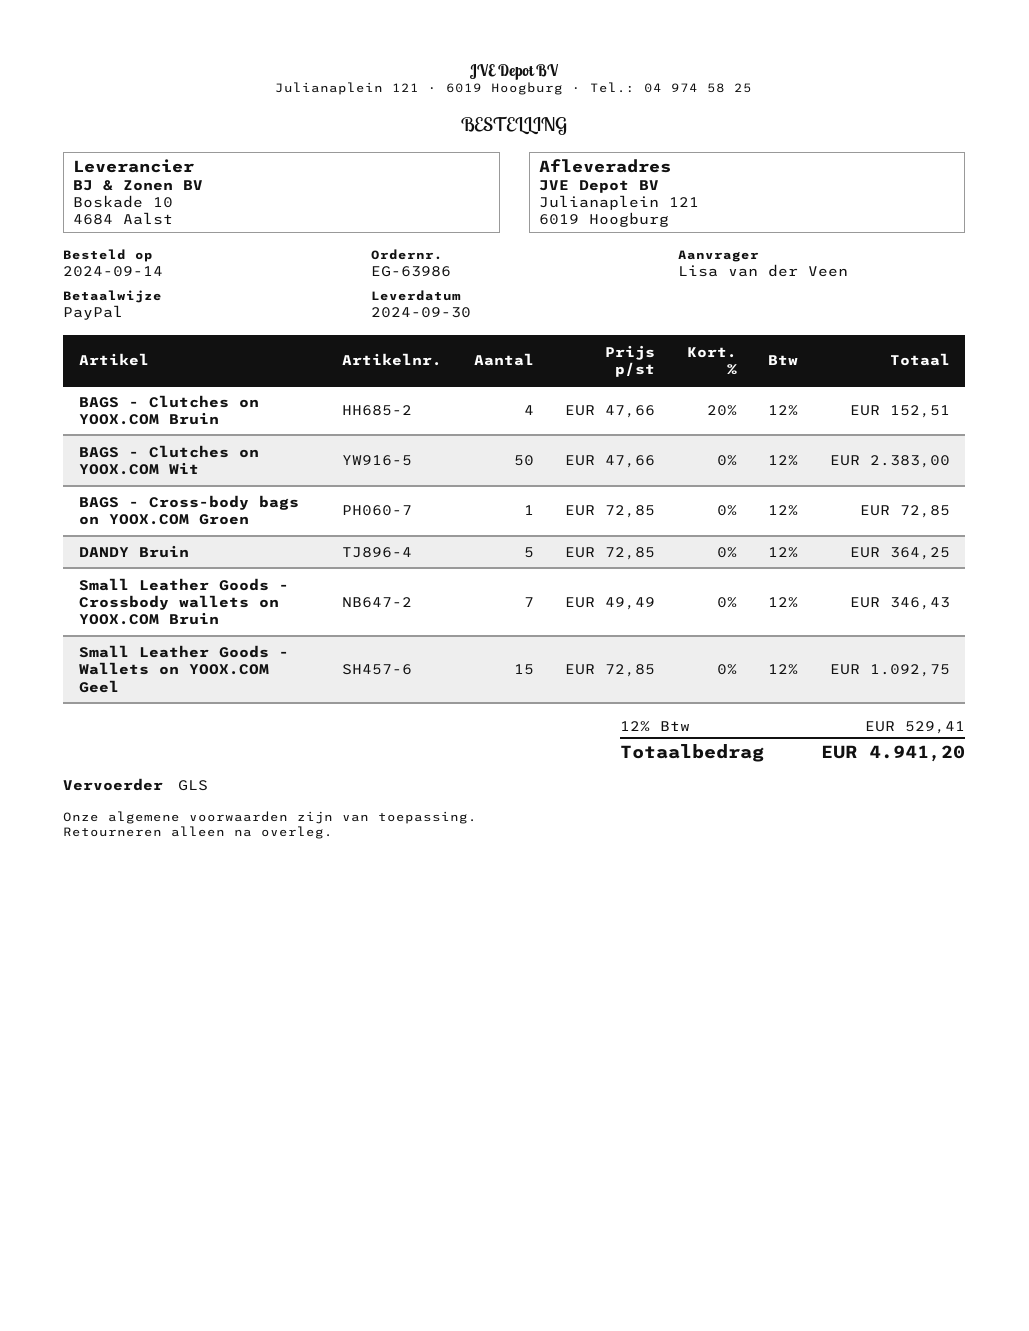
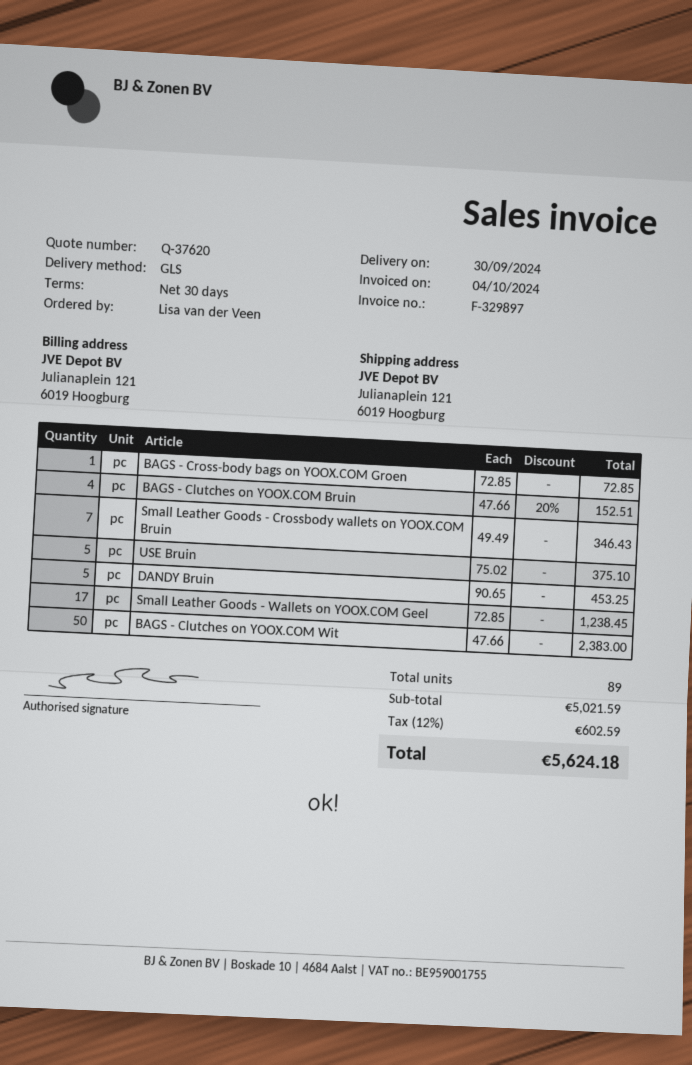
DANDY Bruin: 5 x 72.85 = 364.25 -> 5 x 90.65 = 453.25
Small Leather Goods - Wallets on YOOX.COM Geel: 15 x 72.85 = 1092.75 -> 17 x 72.85 = 1238.45
USE Bruin: none -> 5 x 75.02 = 375.10
tax: 12% = 529.41 -> 12% = 602.59
total: 4941.20 -> 5624.18

